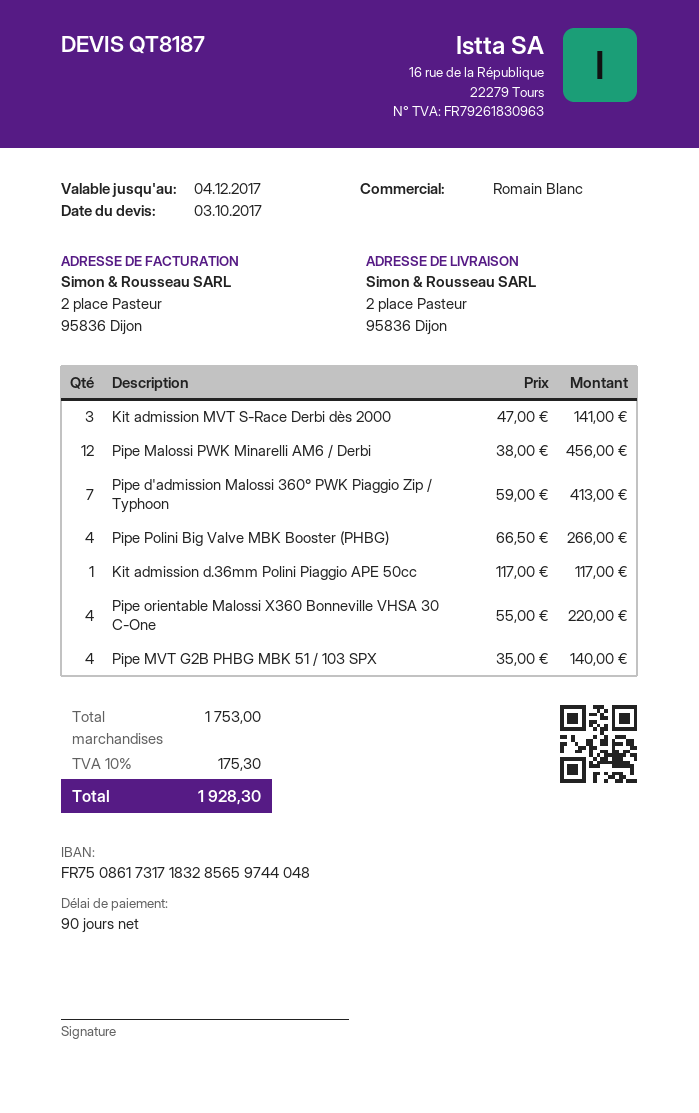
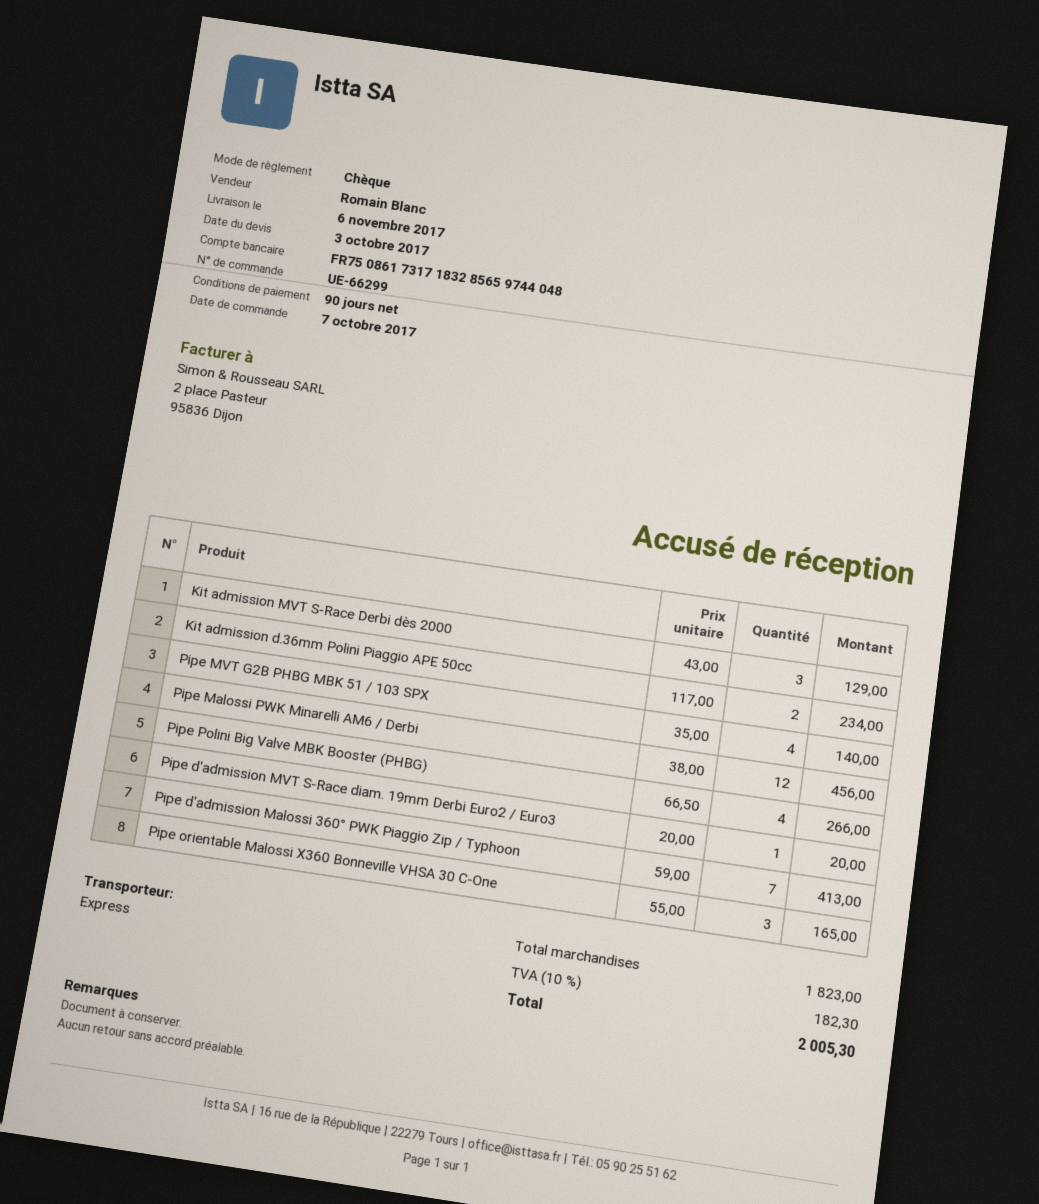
Kit admission MVT S-Race Derbi dès 2000: 3 x 47.00 = 141.00 -> 3 x 43.00 = 129.00
Kit admission d.36mm Polini Piaggio APE 50cc: 1 x 117.00 = 117.00 -> 2 x 117.00 = 234.00
Pipe orientable Malossi X360 Bonneville VHSA 30 C-One: 4 x 55.00 = 220.00 -> 3 x 55.00 = 165.00
Pipe d'admission MVT S-Race diam. 19mm Derbi Euro2 / Euro3: none -> 1 x 20.00 = 20.00
subtotal: 1753.00 -> 1823.00
tax: 10% = 175.30 -> 10% = 182.30
total: 1928.30 -> 2005.30

